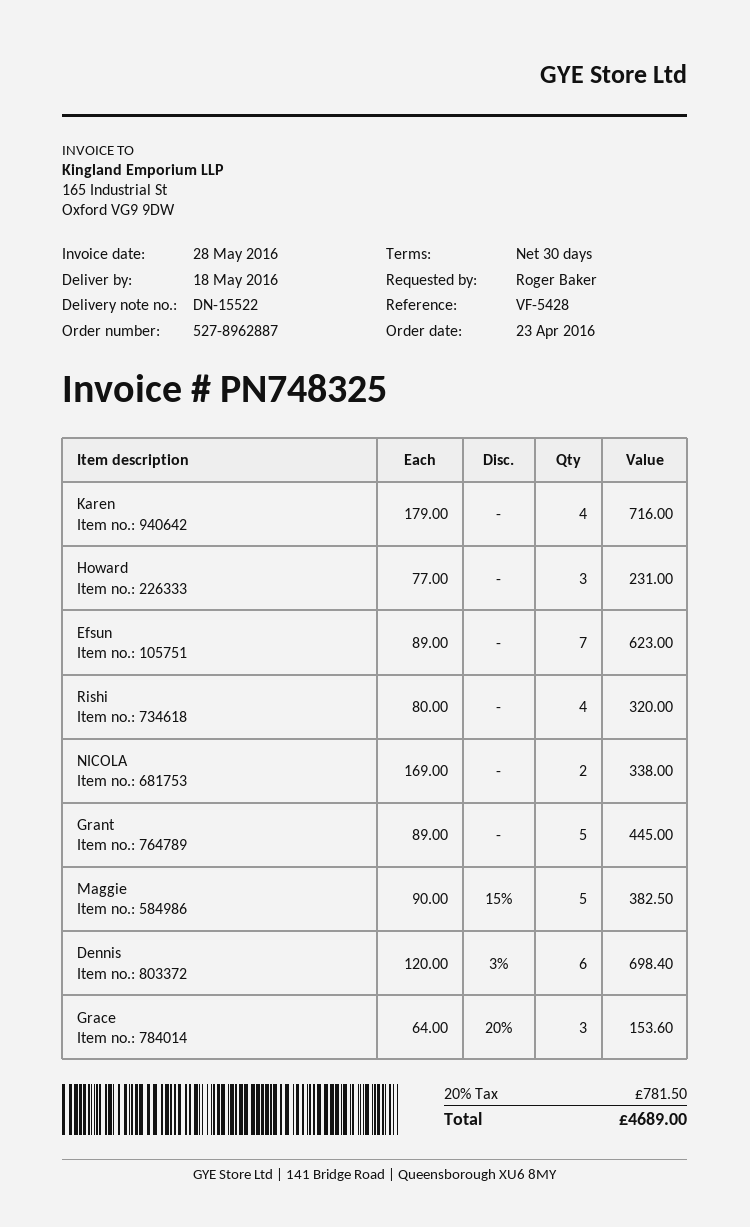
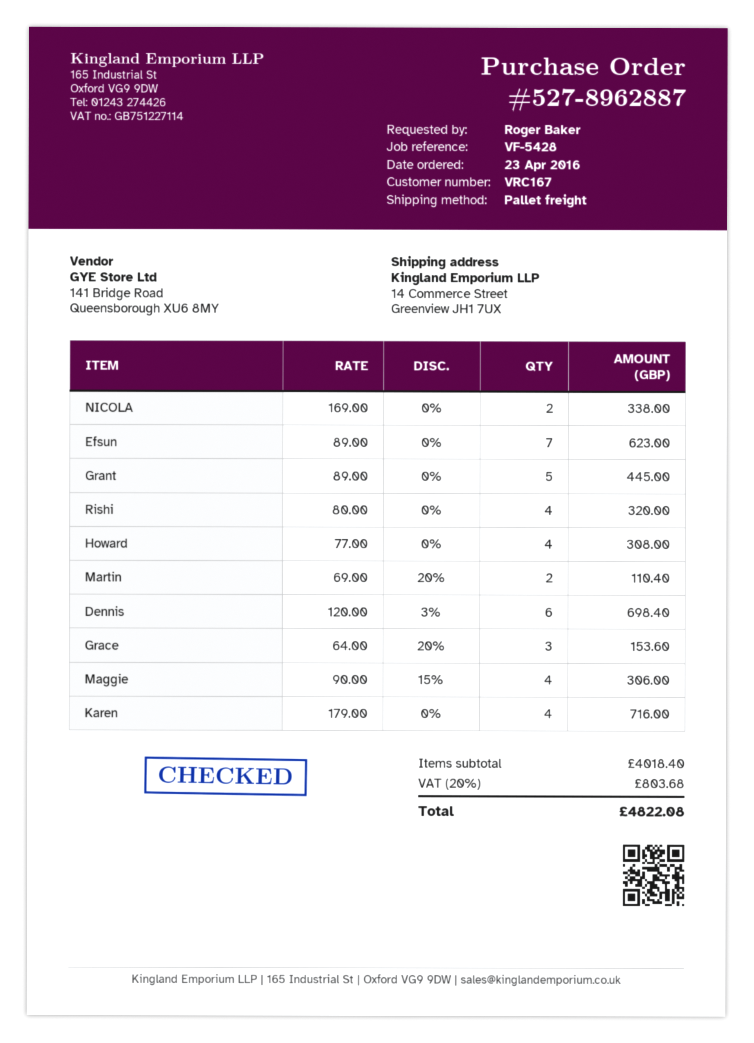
Howard: 3 x 77.00 = 231.00 -> 4 x 77.00 = 308.00
Maggie: 5 x 90.00 - 15% = 382.50 -> 4 x 90.00 - 15% = 306.00
Martin: none -> 2 x 69.00 - 20% = 110.40
tax: 20% = 781.50 -> 20% = 803.68
total: 4689.00 -> 4822.08

